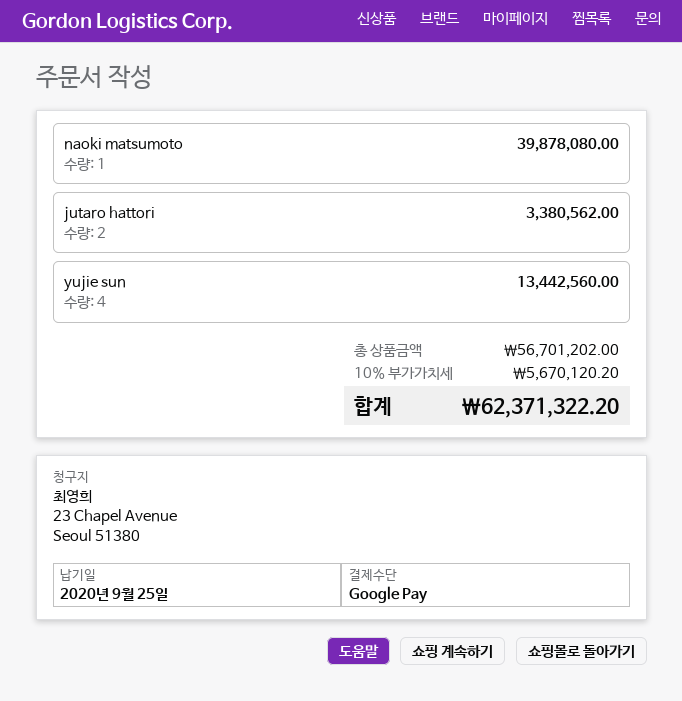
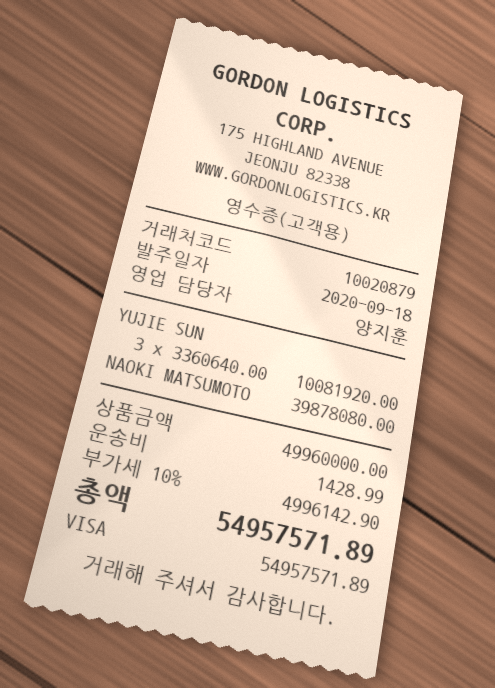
payment method: Google Pay -> Visa
jutaro hattori: 2 for 3380562.00 -> none
yujie sun: 4 for 13442560.00 -> 3 for 10081920.00
subtotal: 56701202.00 -> 49960000.00
shipping: none -> 1428.99
tax: 10% = 5670120.20 -> 10% = 4996142.90
total: 62371322.20 -> 54957571.89

